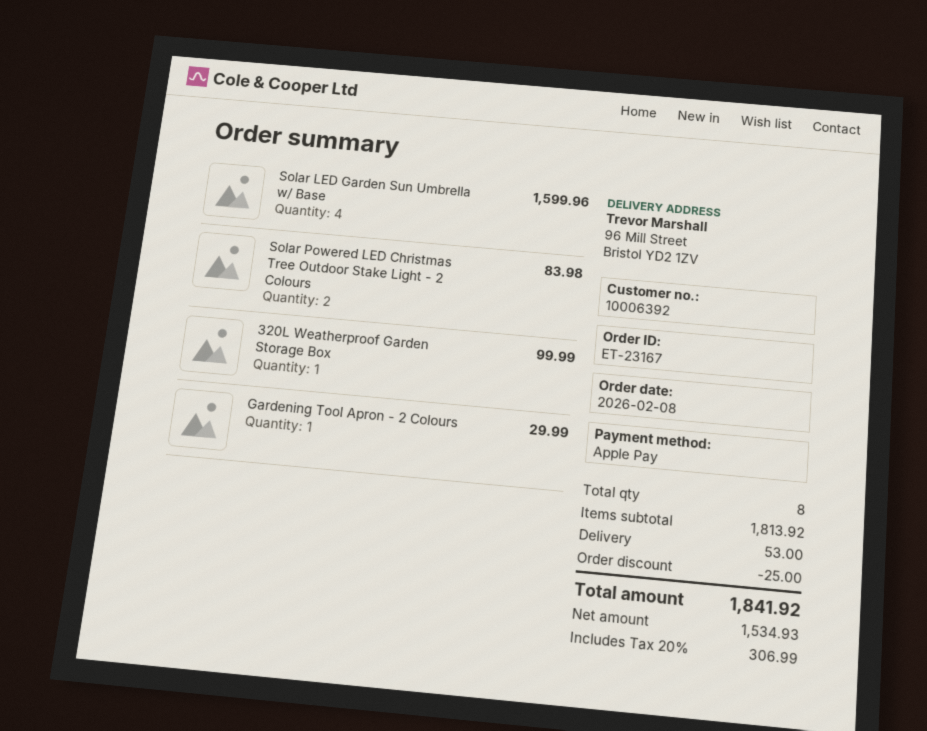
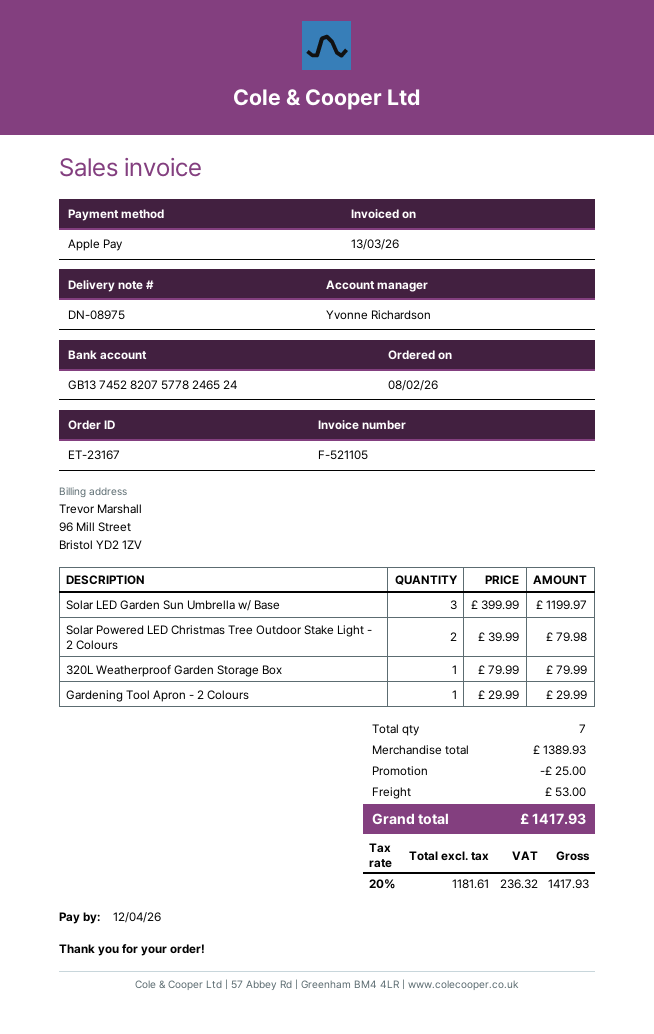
Solar LED Garden Sun Umbrella w/ Base: 4 for 1599.96 -> 3 for 1199.97
Solar Powered LED Christmas Tree Outdoor Stake Light - 2 Colours: 2 for 83.98 -> 2 for 79.98
320L Weatherproof Garden Storage Box: 1 for 99.99 -> 1 for 79.99
total quantity: 8 -> 7
subtotal: 1813.92 -> 1389.93
net: 1534.93 -> 1181.61
tax: 20% = 306.99 -> 20% = 236.32
total: 1841.92 -> 1417.93

